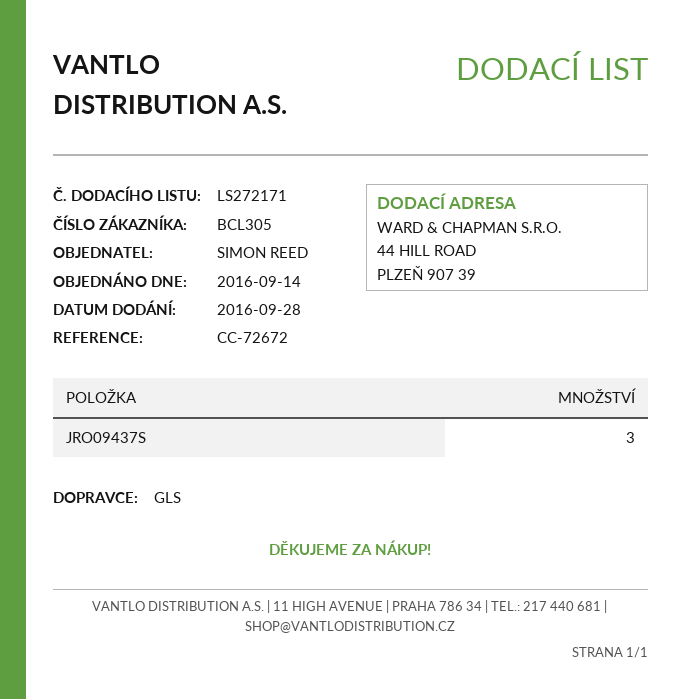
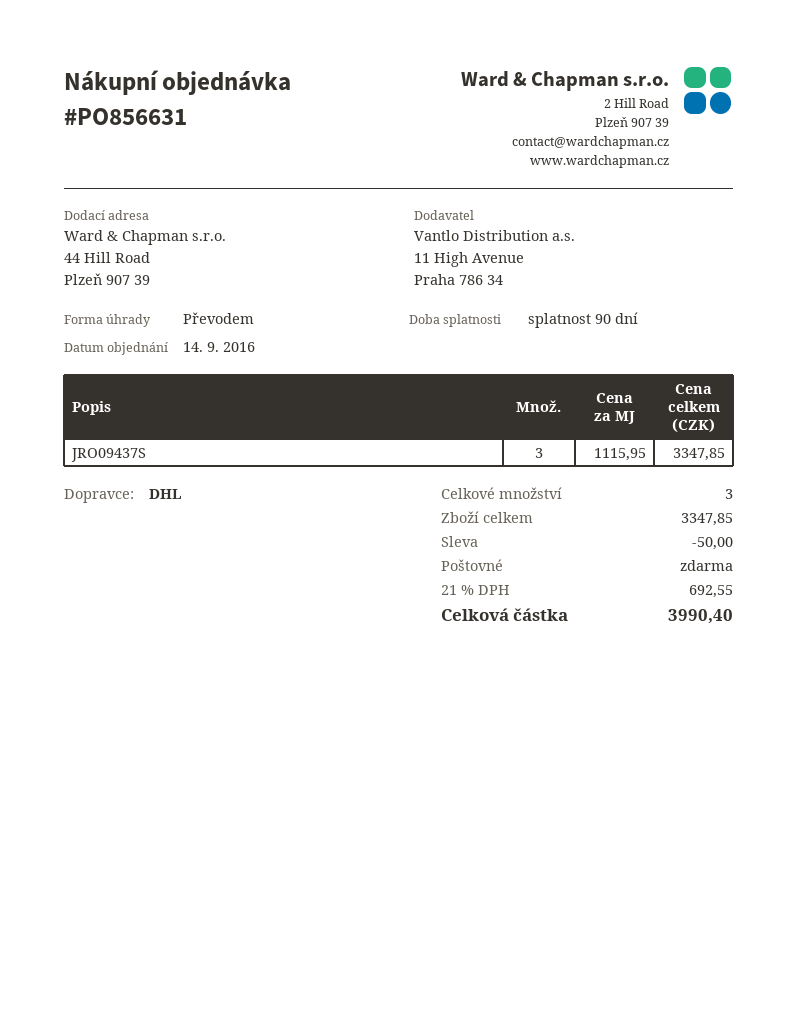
shipping method: GLS -> DHL

